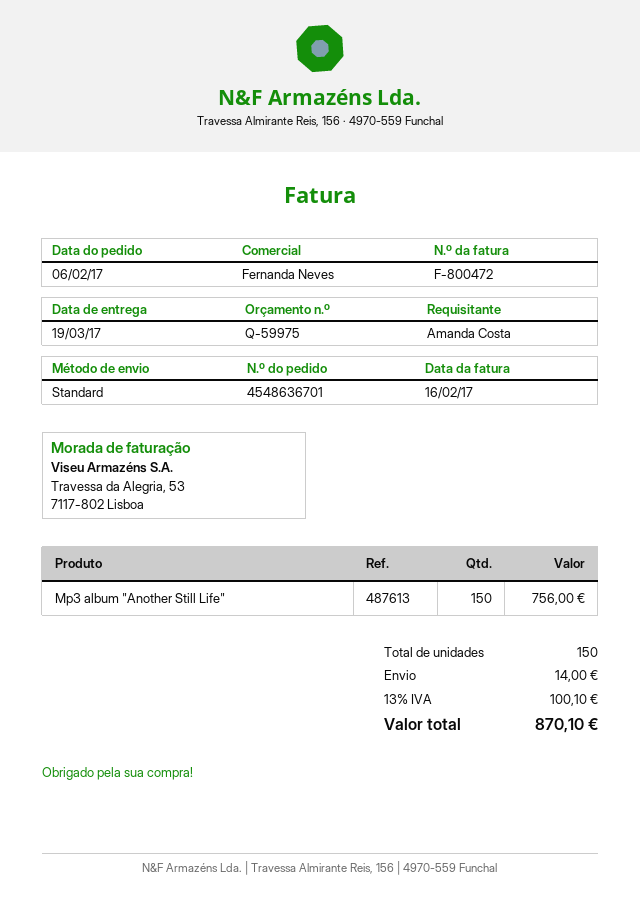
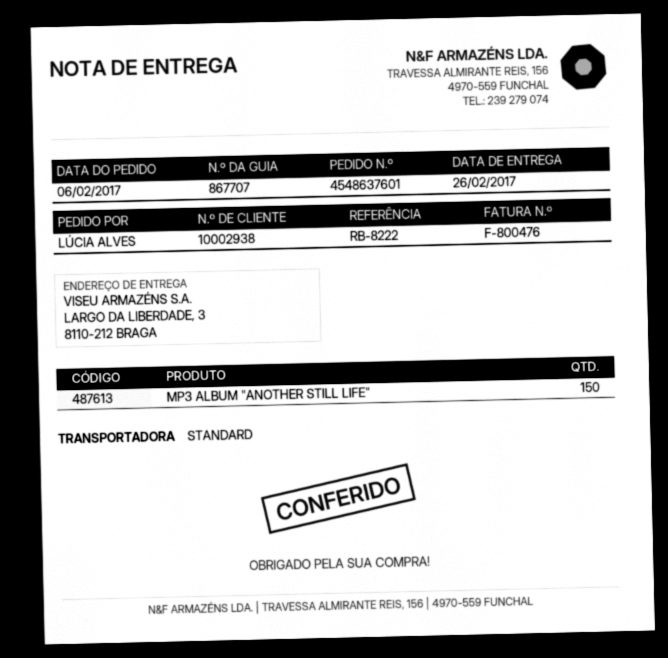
order number: 4548636701 -> 4548637601
delivery date: 2017-03-19 -> 2017-02-26
invoice number: F-800472 -> F-800476
ordered by: Amanda Costa -> LÚCIA ALVES

